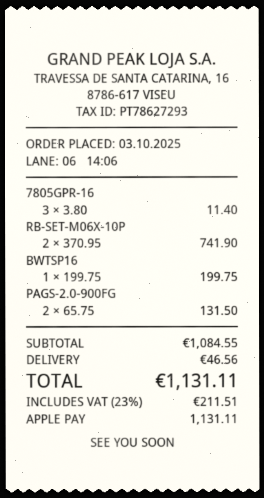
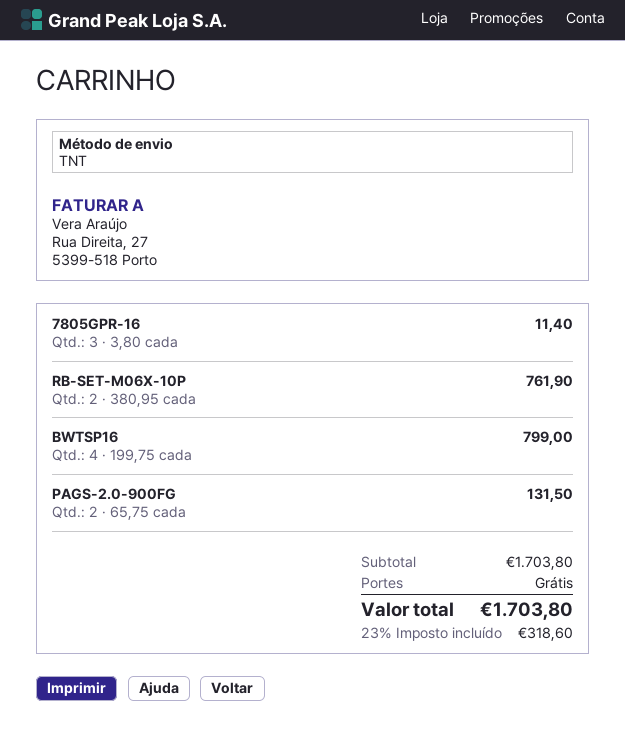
RB-SET-M06X-10P: 2 x 370.95 = 741.90 -> 2 x 380.95 = 761.90
BWTSP16: 1 x 199.75 = 199.75 -> 4 x 199.75 = 799.00
subtotal: 1084.55 -> 1703.80
shipping: 46.56 -> 0.00
tax: 23% = 211.51 -> 23% = 318.60
total: 1131.11 -> 1703.80

